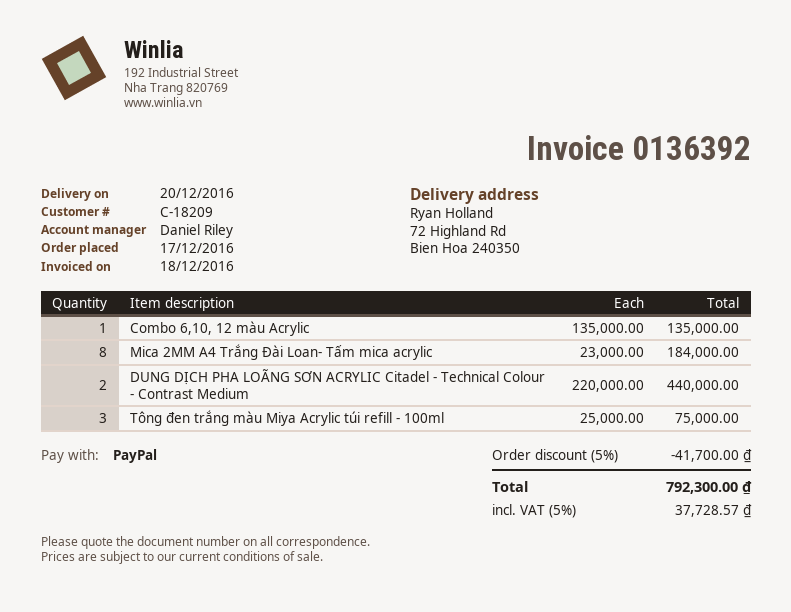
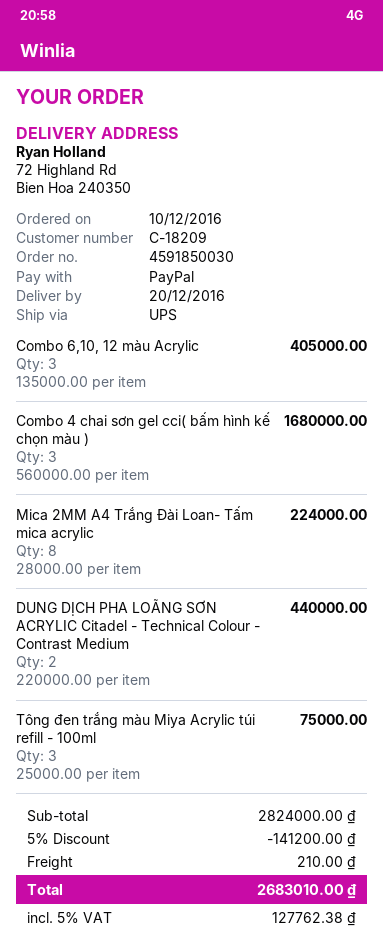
order date: 2016-12-17 -> 2016-12-10
Combo 6,10, 12 màu Acrylic: 1 x 135000.00 = 135000.00 -> 3 x 135000.00 = 405000.00
Mica 2MM A4 Trắng Đài Loan- Tấm mica acrylic: 8 x 23000.00 = 184000.00 -> 8 x 28000.00 = 224000.00
Combo 4 chai sơn gel cci( bấm hình kế chọn màu ): none -> 3 x 560000.00 = 1680000.00
discount: 5% = 41700.00 -> 5% = 141200.00
shipping: none -> 210.00
tax: 5% = 37728.57 -> 5% = 127762.38
total: 792300.00 -> 2683010.00

